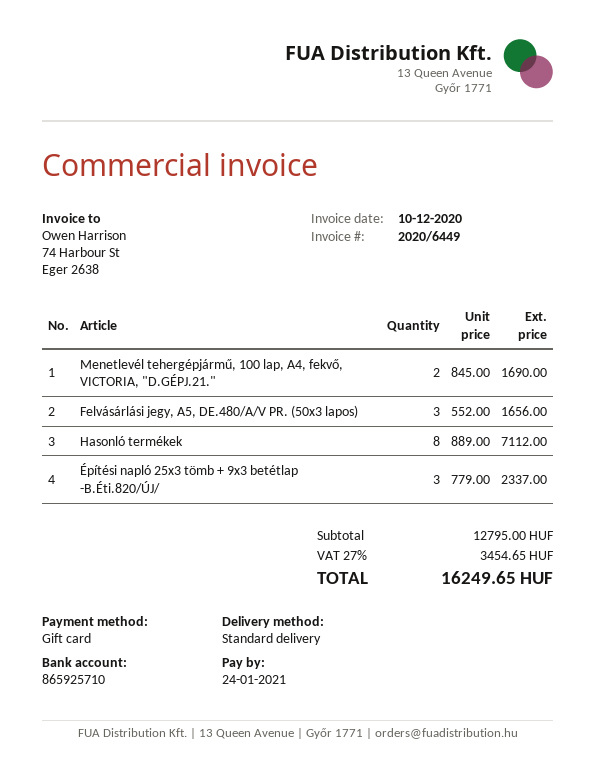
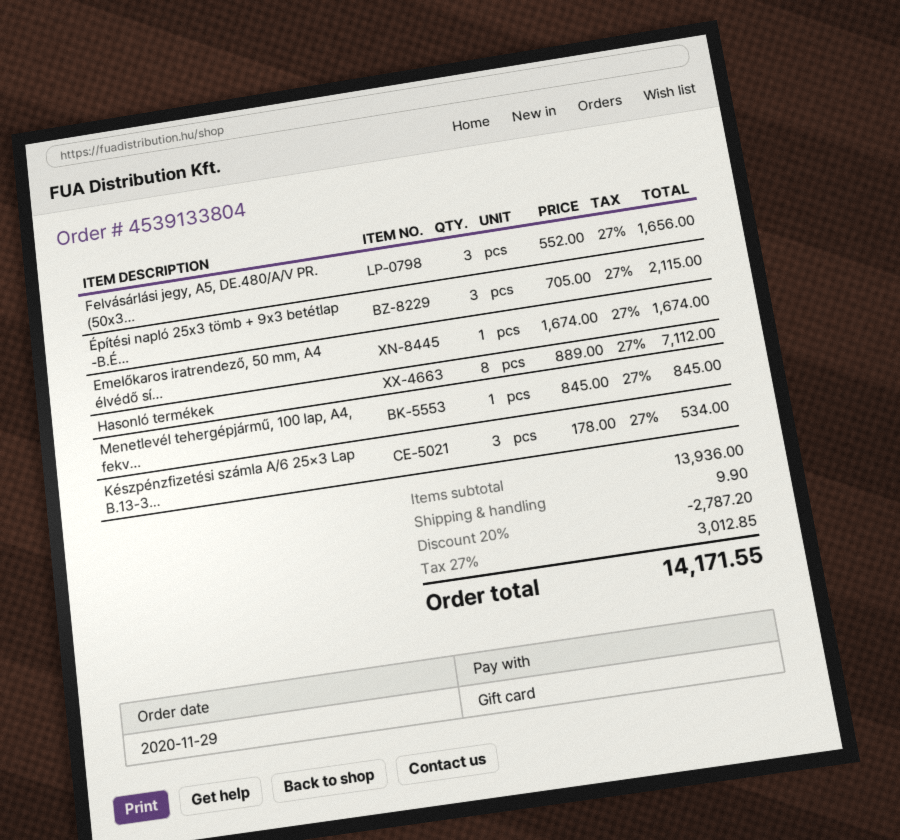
Menetlevél tehergépjármű, 100 lap, A4, fekvő, VICTORIA, "D.GÉPJ.21.": 2 x 845.00 = 1690.00 -> 1 x 845.00 = 845.00
Építési napló 25x3 tömb + 9x3 betétlap -B.Éti.820/ÚJ/: 3 x 779.00 = 2337.00 -> 3 x 705.00 = 2115.00
Emelőkaros iratrendező, 50 mm, A4 élvédő sí...: none -> 1 x 1674.00 = 1674.00
Készpénzfizetési számla A/6 25×3 Lap B.13-3...: none -> 3 x 178.00 = 534.00
subtotal: 12795.00 -> 13936.00
discount: none -> 20% = 2787.20
shipping: none -> 9.90
tax: 27% = 3454.65 -> 27% = 3012.85
total: 16249.65 -> 14171.55

